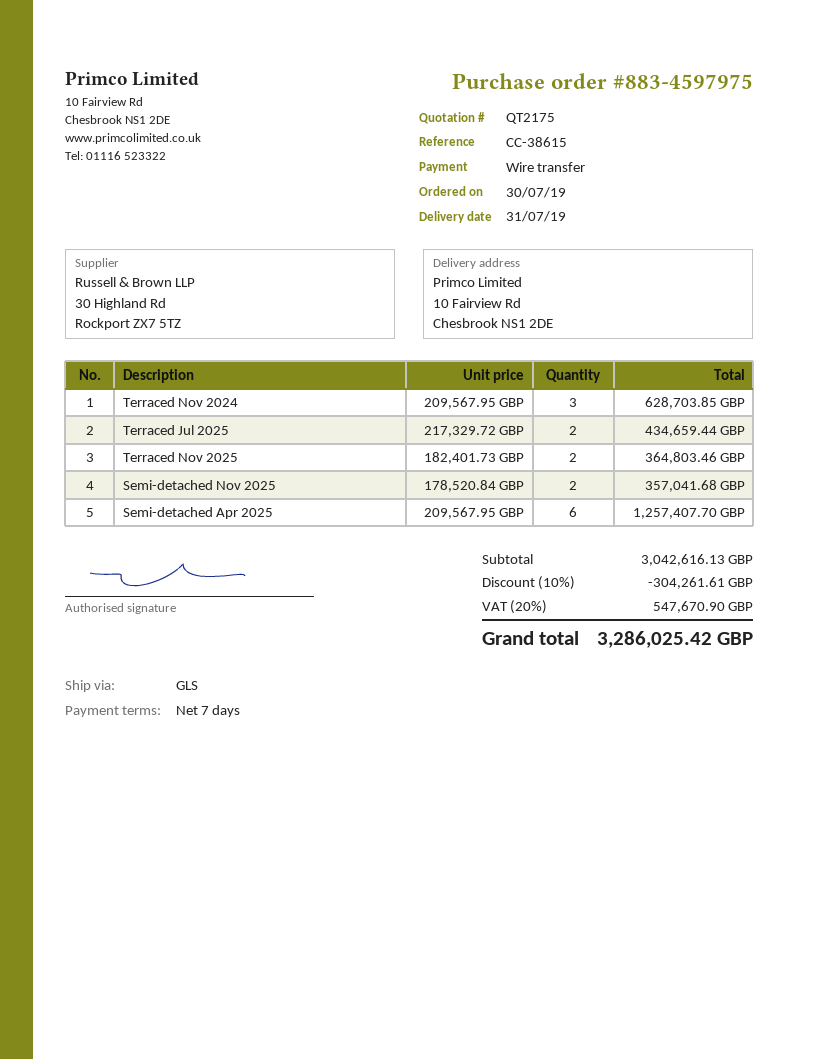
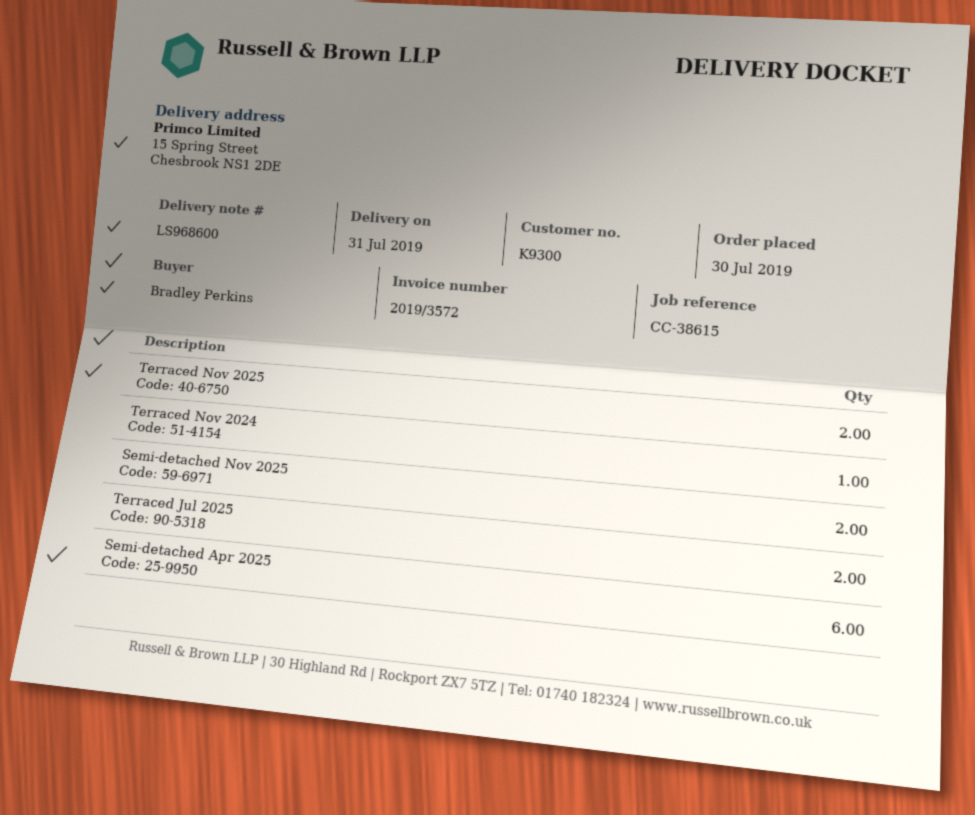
ship to: 10 Fairview Rd, Chesbrook NS1 2DE -> 15 Spring Street, Chesbrook NS1 2DE
Terraced Nov 2024: 3 -> 1

